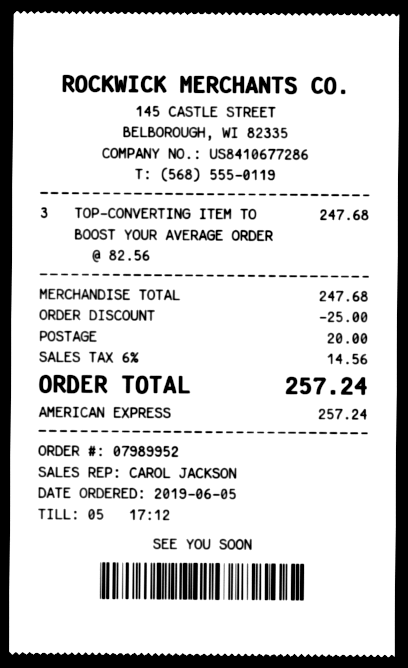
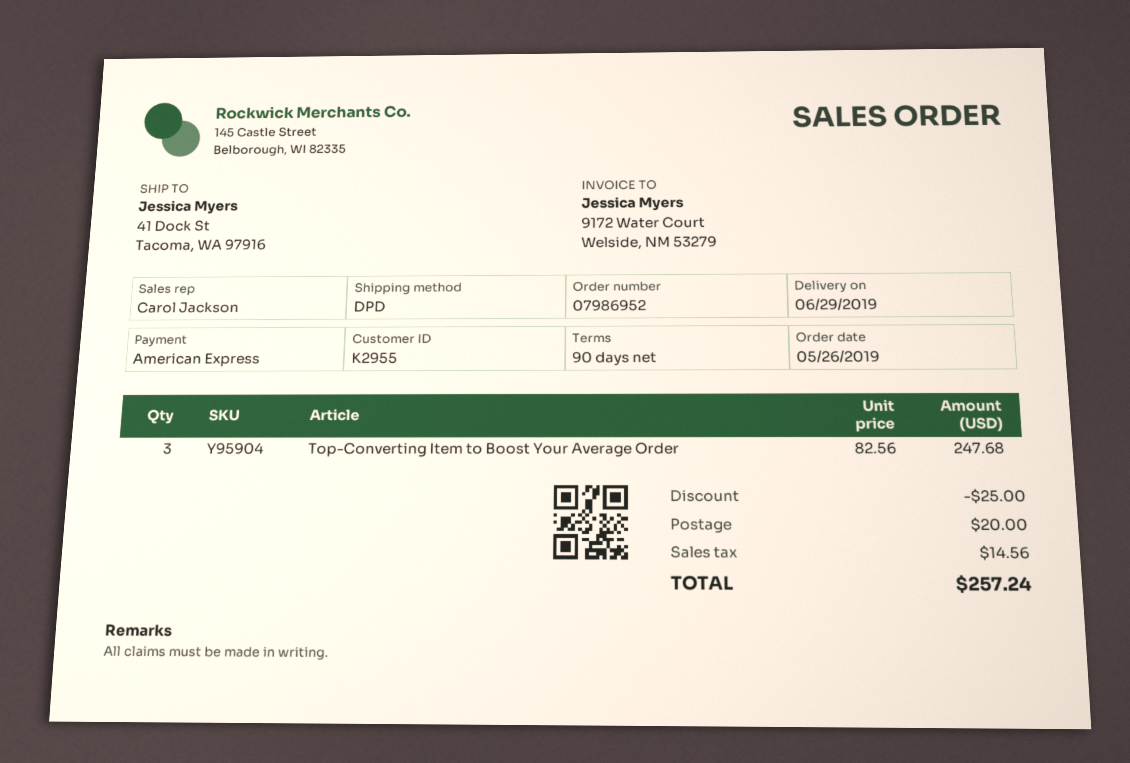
order number: 07989952 -> 07986952
order date: 2019-06-05 -> 2019-05-26

